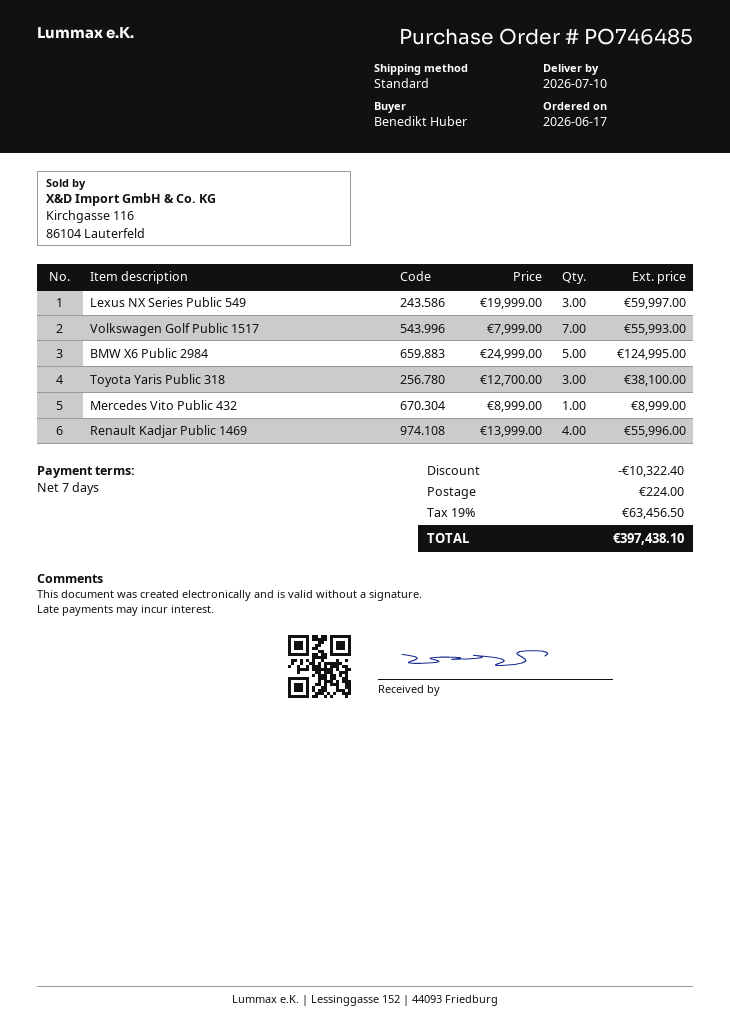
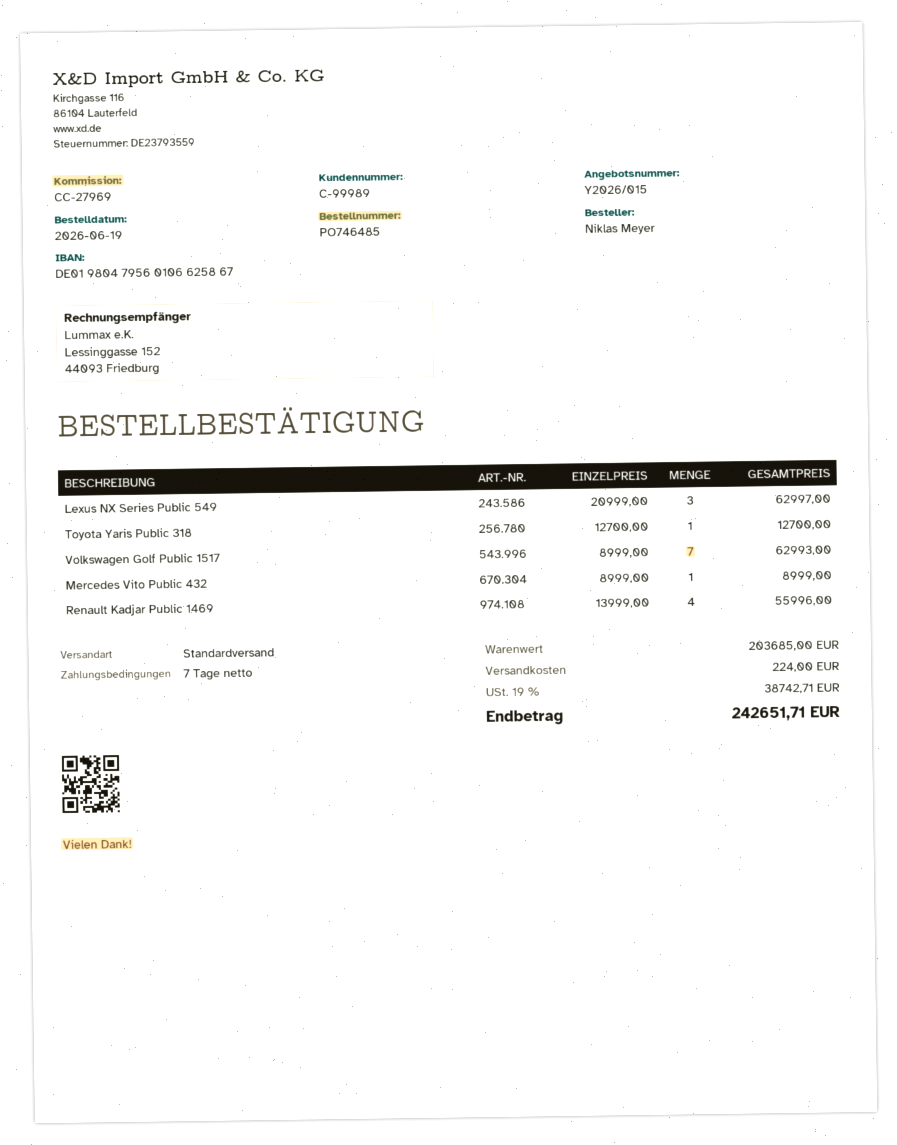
order date: 2026-06-17 -> 2026-06-19
ordered by: Benedikt Huber -> Niklas Meyer
Lexus NX Series Public 549: 3 x 19999.00 = 59997.00 -> 3 x 20999.00 = 62997.00
Volkswagen Golf Public 1517: 7 x 7999.00 = 55993.00 -> 7 x 8999.00 = 62993.00
BMW X6 Public 2984: 5 x 24999.00 = 124995.00 -> none
Toyota Yaris Public 318: 3 x 12700.00 = 38100.00 -> 1 x 12700.00 = 12700.00
discount: 10322.40 -> none
tax: 19% = 63456.50 -> 19% = 38742.71
total: 397438.10 -> 242651.71

